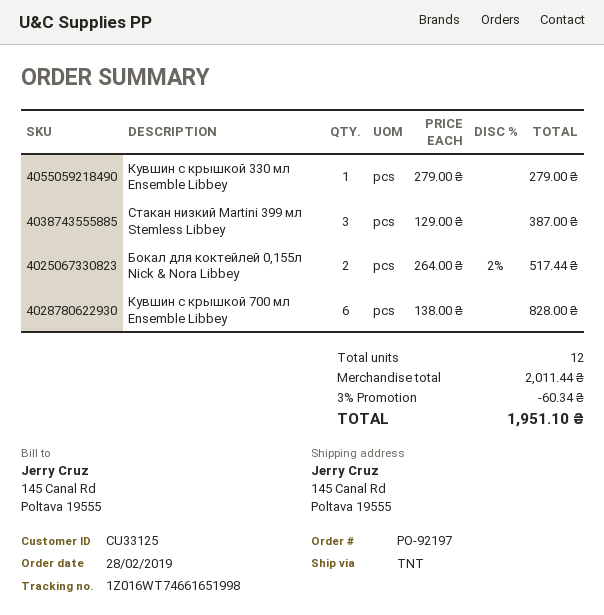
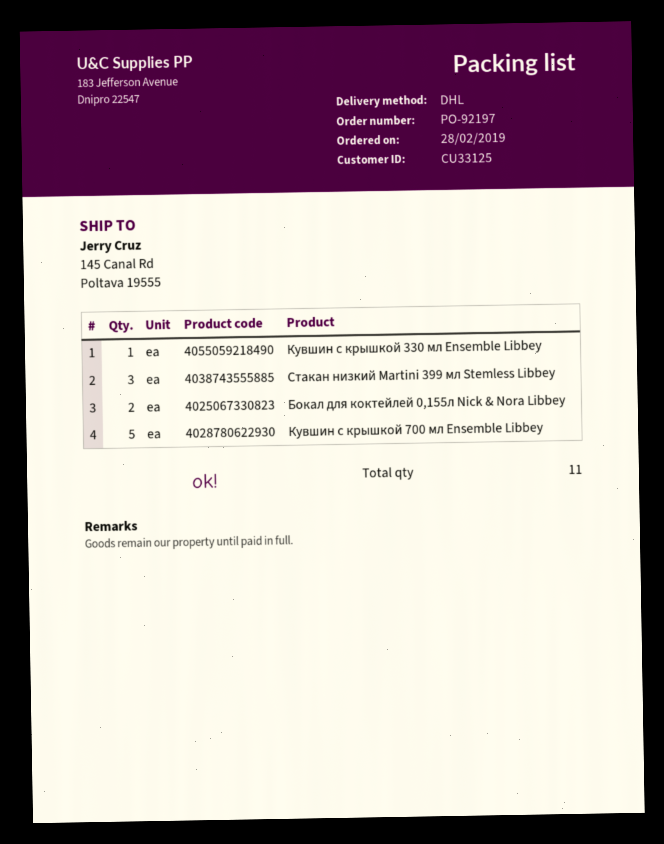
shipping method: TNT -> DHL
Кувшин с крышкой 700 мл Ensemble Libbey: 6 -> 5
total quantity: 12 -> 11

